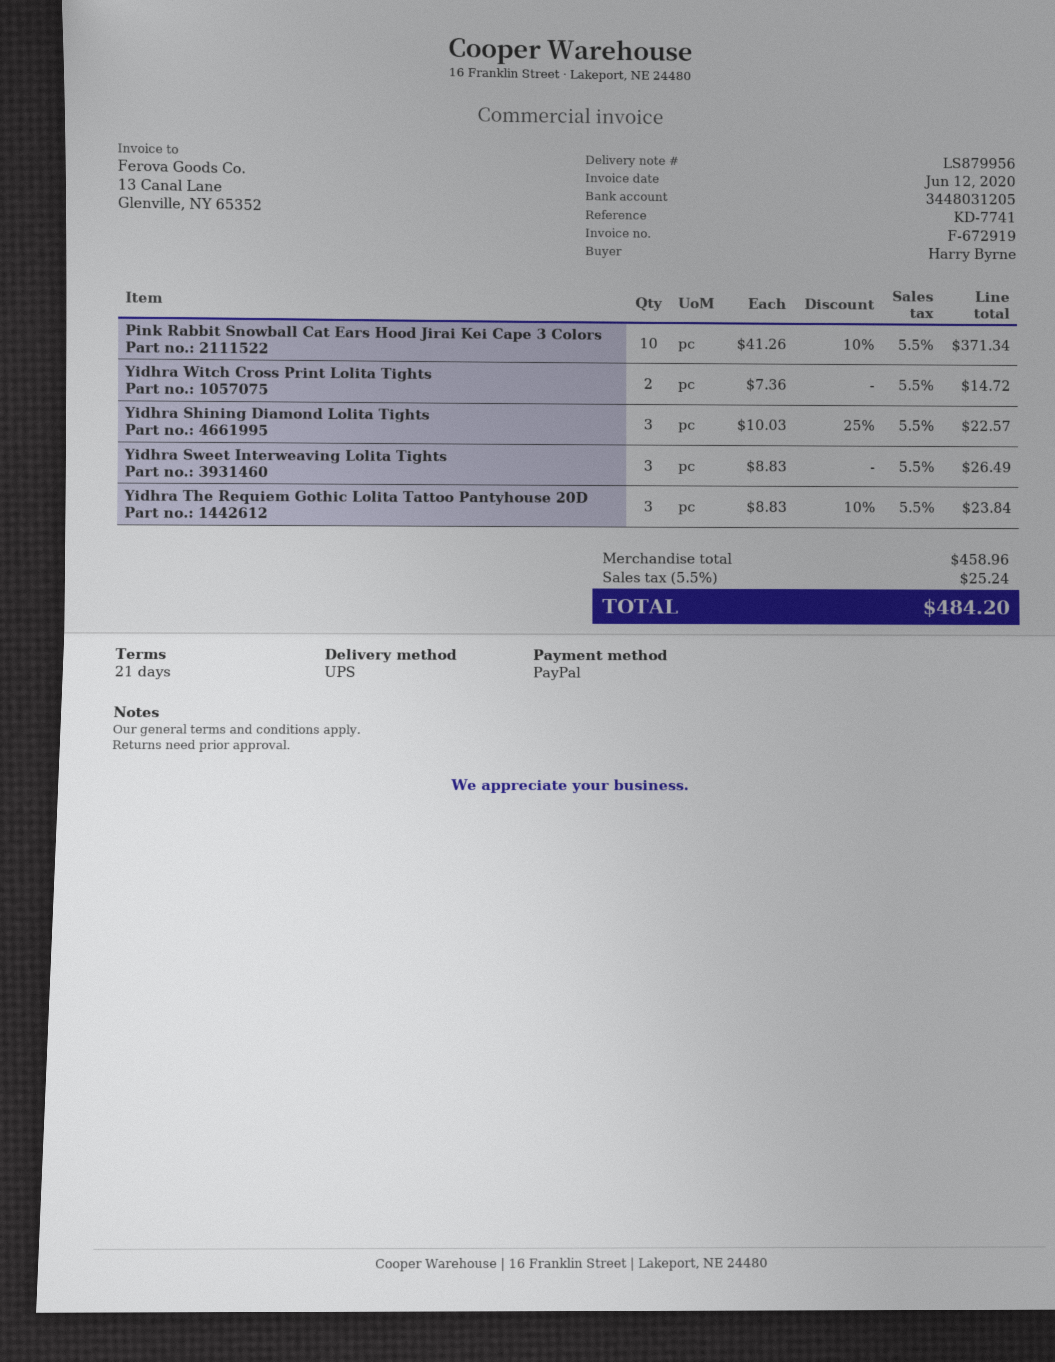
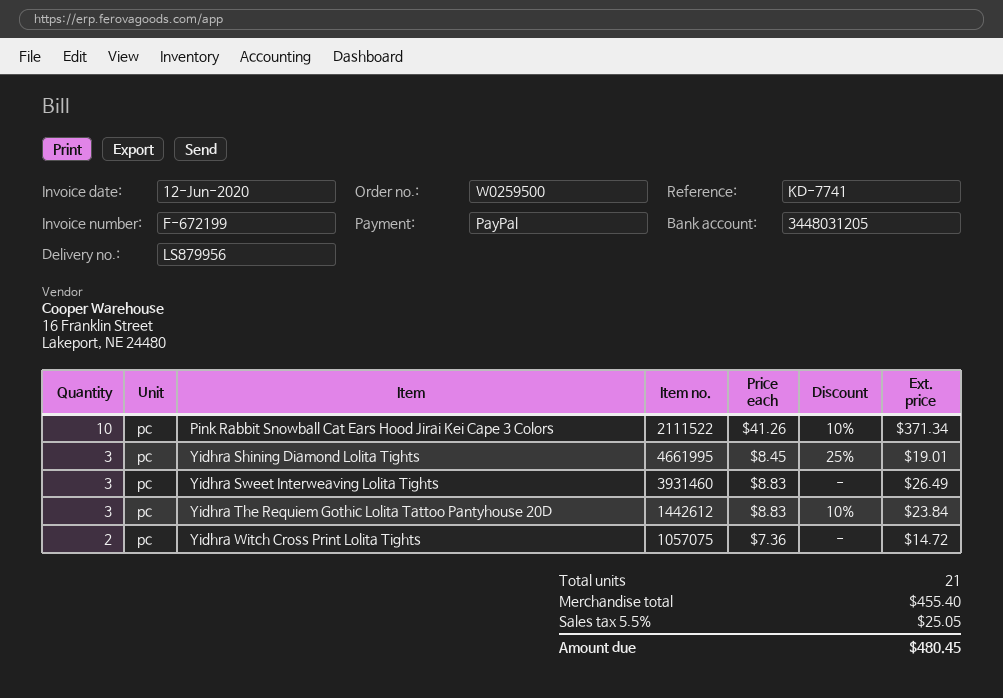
invoice number: F-672919 -> F-672199
Yidhra Shining Diamond Lolita Tights: 3 x 10.03 - 25% = 22.57 -> 3 x 8.45 - 25% = 19.01
subtotal: 458.96 -> 455.40
tax: 5.5% = 25.24 -> 5.5% = 25.05
total: 484.20 -> 480.45

